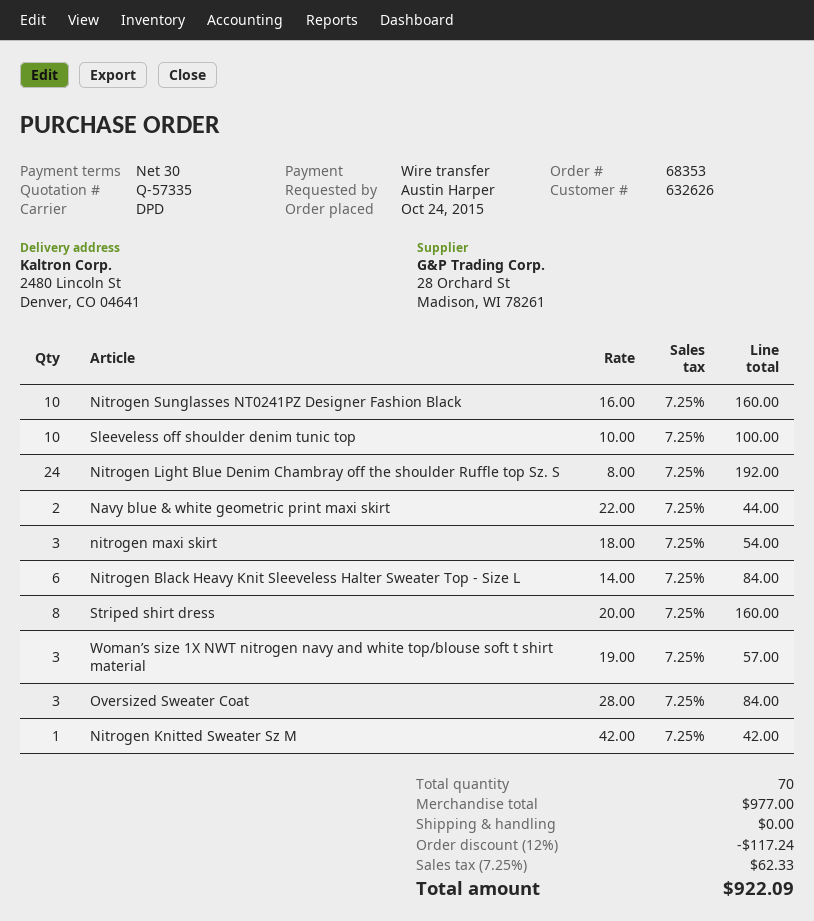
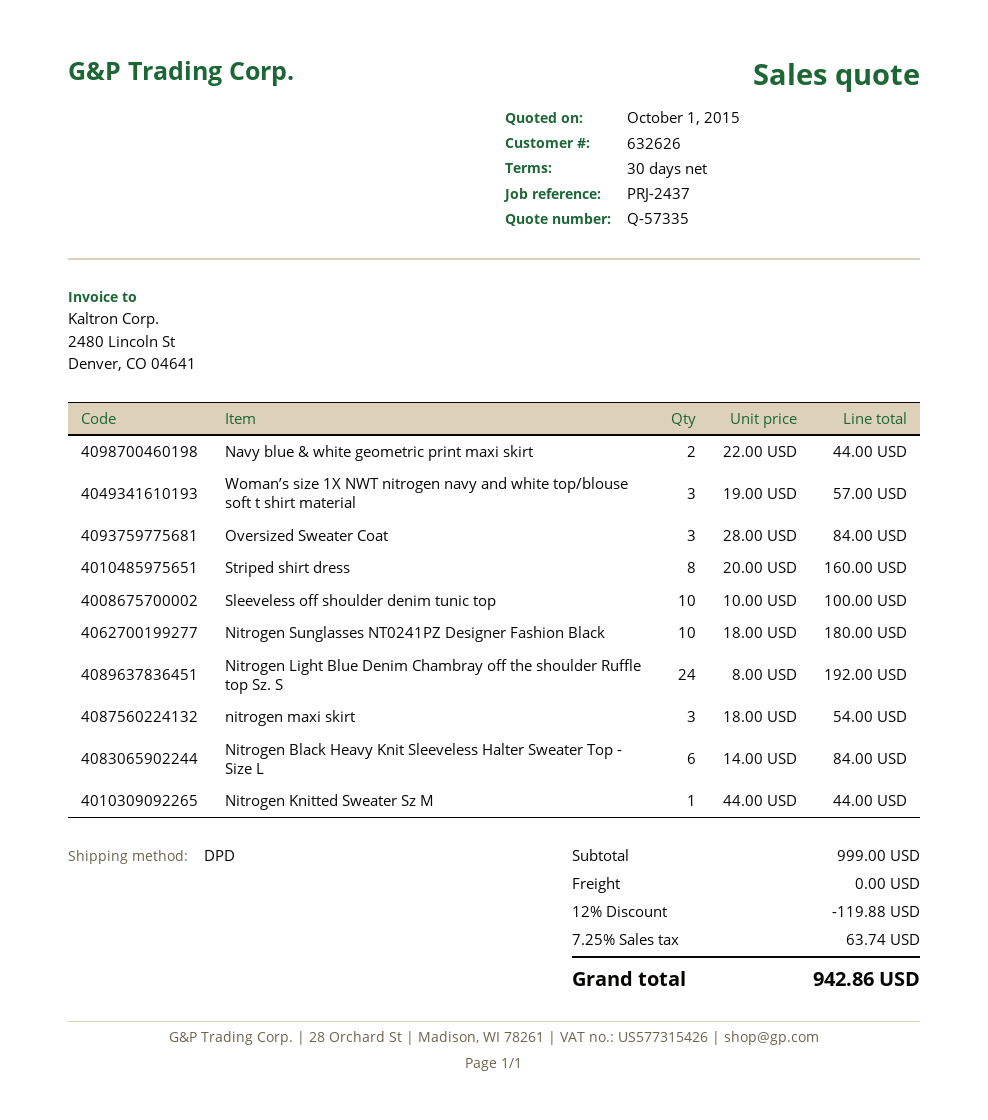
Nitrogen Sunglasses NT0241PZ Designer Fashion Black: 10 x 16.00 = 160.00 -> 10 x 18.00 = 180.00
Nitrogen Knitted Sweater Sz M: 1 x 42.00 = 42.00 -> 1 x 44.00 = 44.00
subtotal: 977.00 -> 999.00
discount: 12% = 117.24 -> 12% = 119.88
tax: 7.25% = 62.33 -> 7.25% = 63.74
total: 922.09 -> 942.86

